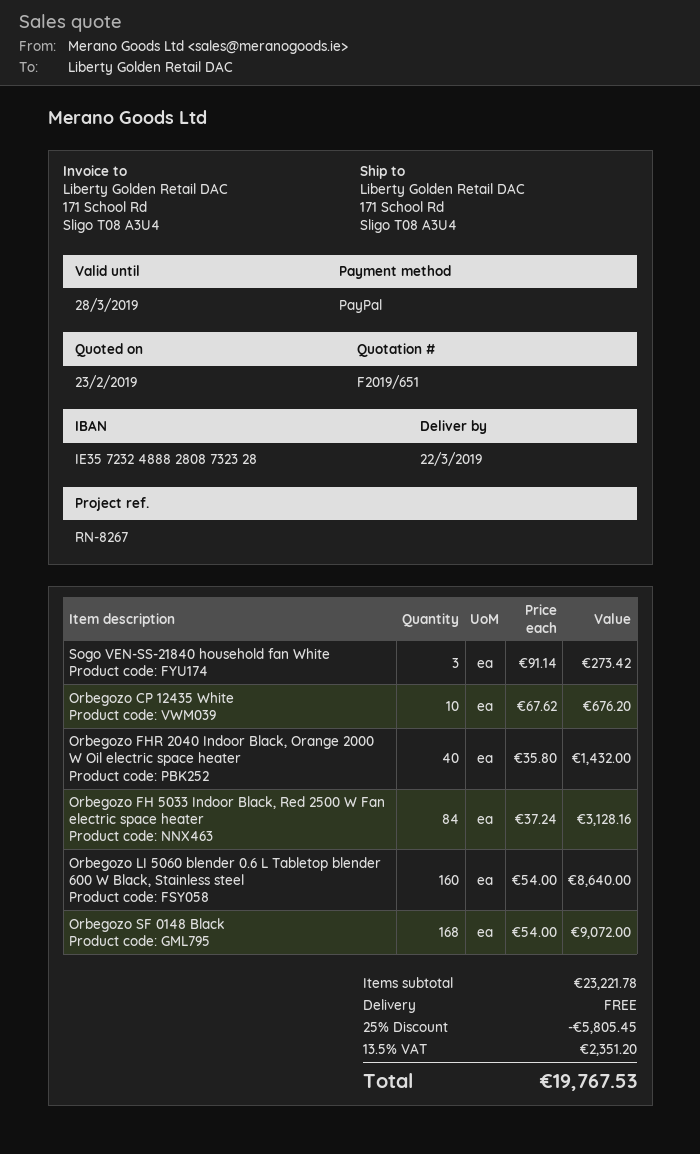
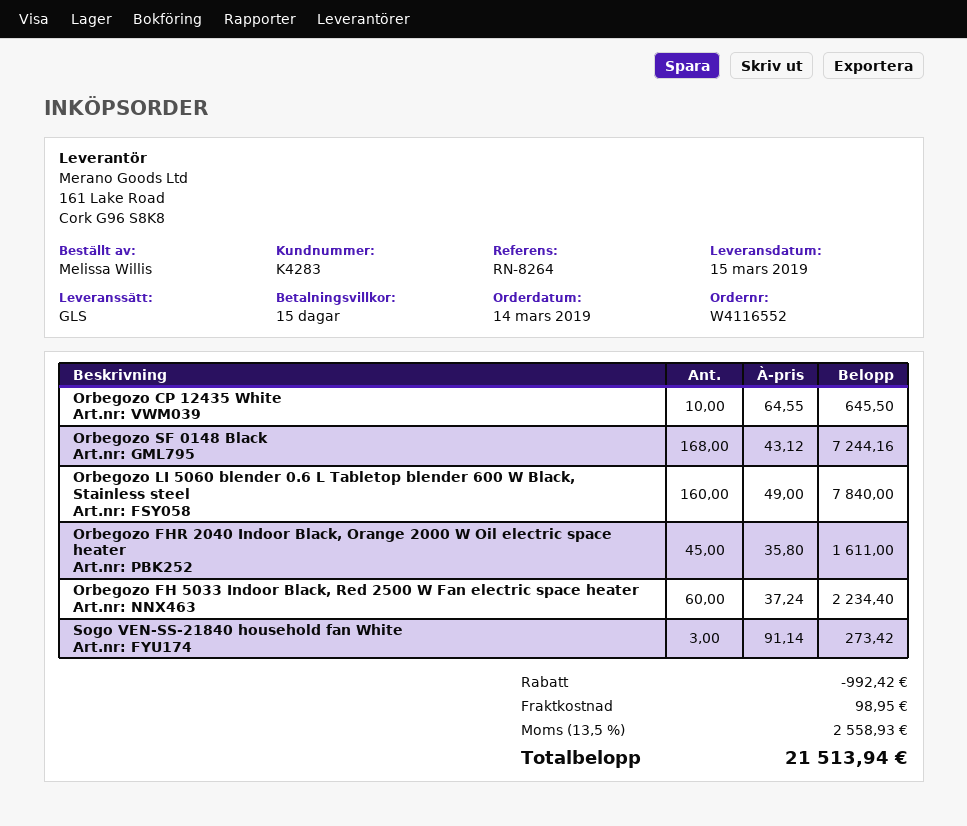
delivery date: 2019-03-22 -> 2019-03-15
reference: RN-8267 -> RN-8264
Orbegozo CP 12435 White: 10 x 67.62 = 676.20 -> 10 x 64.55 = 645.50
Orbegozo FHR 2040 Indoor Black, Orange 2000 W Oil electric space heater: 40 x 35.80 = 1432.00 -> 45 x 35.80 = 1611.00
Orbegozo FH 5033 Indoor Black, Red 2500 W Fan electric space heater: 84 x 37.24 = 3128.16 -> 60 x 37.24 = 2234.40
Orbegozo LI 5060 blender 0.6 L Tabletop blender 600 W Black, Stainless steel: 160 x 54.00 = 8640.00 -> 160 x 49.00 = 7840.00
Orbegozo SF 0148 Black: 168 x 54.00 = 9072.00 -> 168 x 43.12 = 7244.16
discount: 5805.45 -> 992.42
shipping: 0.00 -> 98.95
tax: 13.5% = 2351.20 -> 13.5% = 2558.93
total: 19767.53 -> 21513.94

